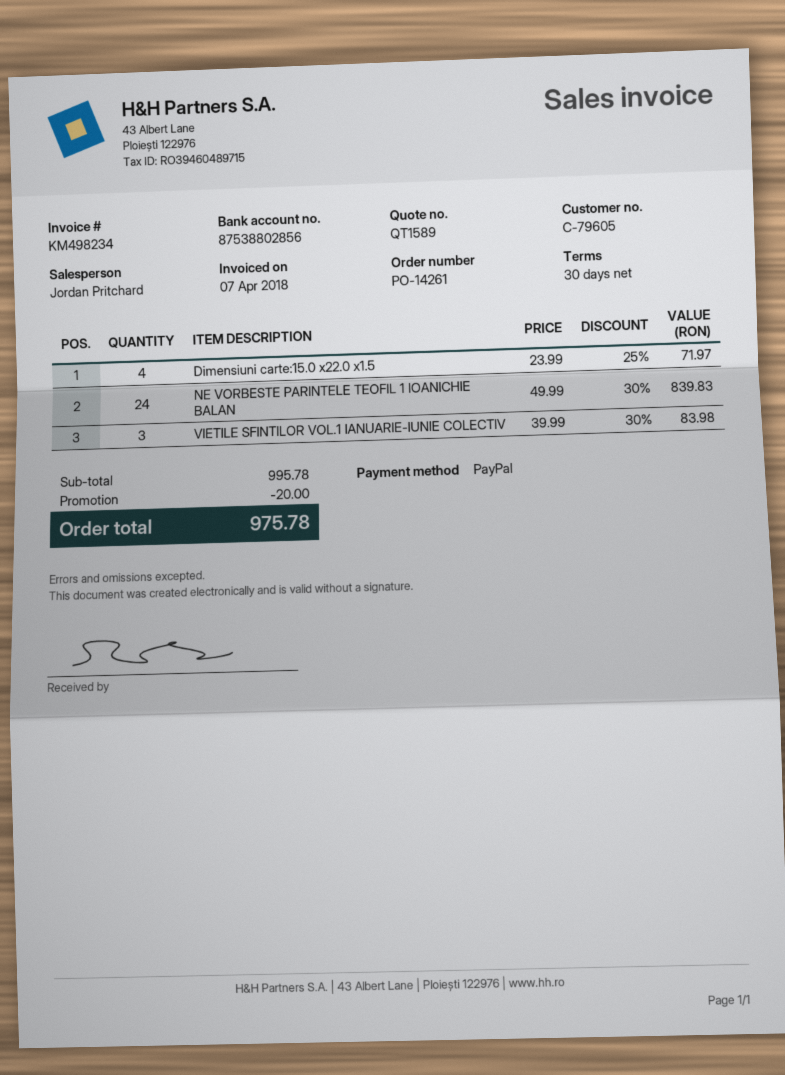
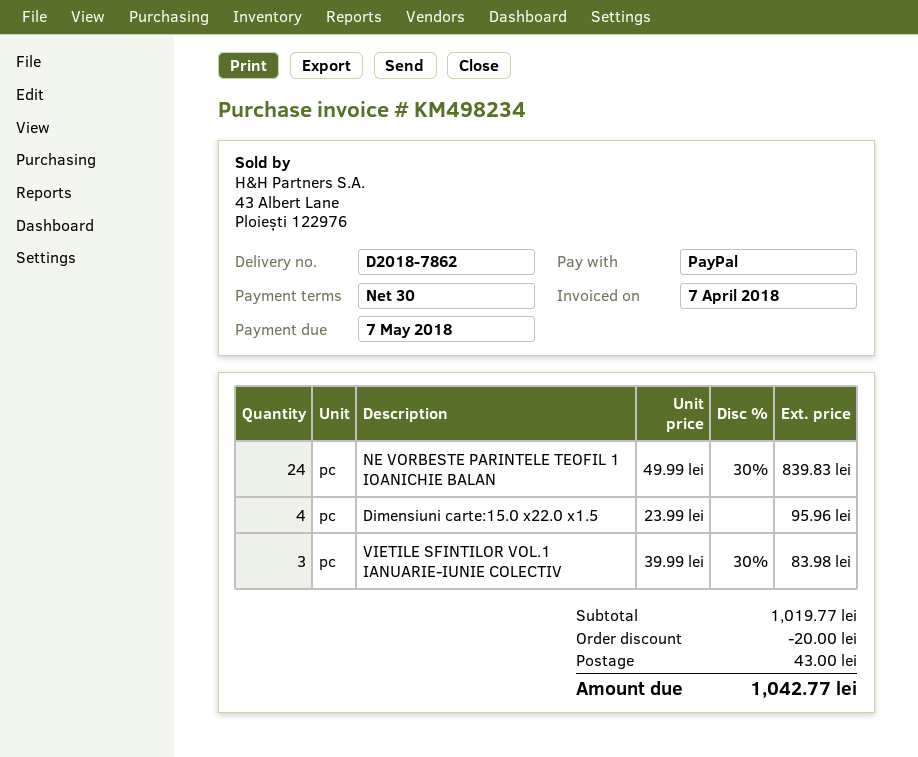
Dimensiuni carte:15.0 x22.0 x1.5: 4 x 23.99 - 25% = 71.97 -> 4 x 23.99 = 95.96
subtotal: 995.78 -> 1019.77
shipping: none -> 43.00
total: 975.78 -> 1042.77

